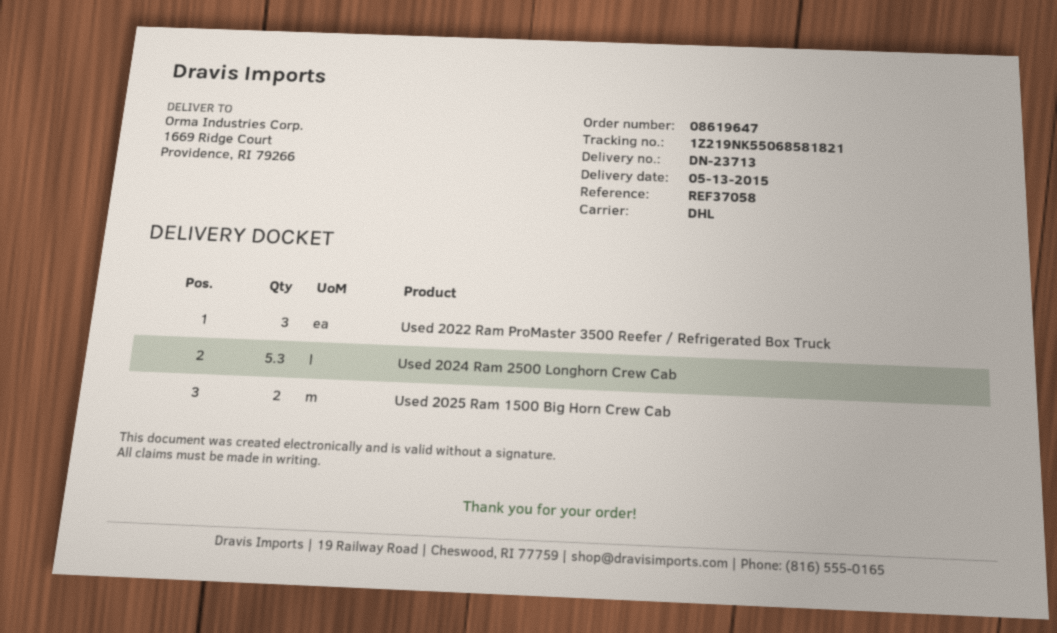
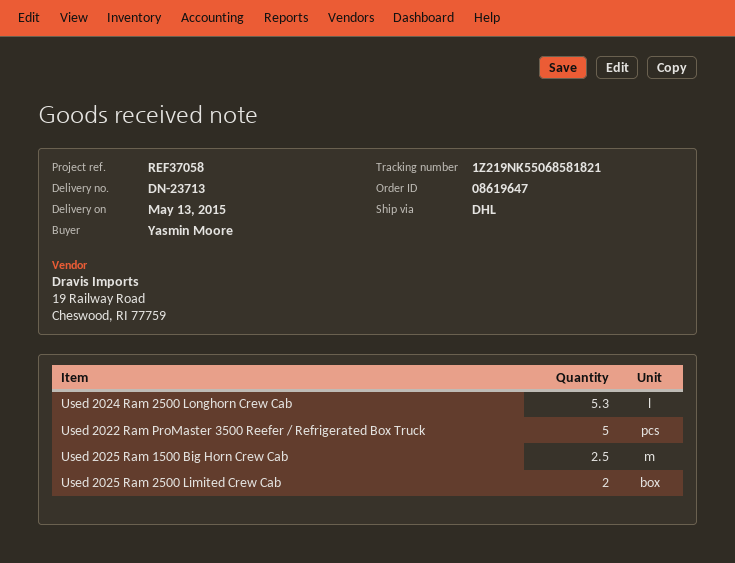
Used 2022 Ram ProMaster 3500 Reefer / Refrigerated Box Truck: 3 -> 5
Used 2025 Ram 1500 Big Horn Crew Cab: 2 -> 2.5
Used 2025 Ram 2500 Limited Crew Cab: none -> 2

